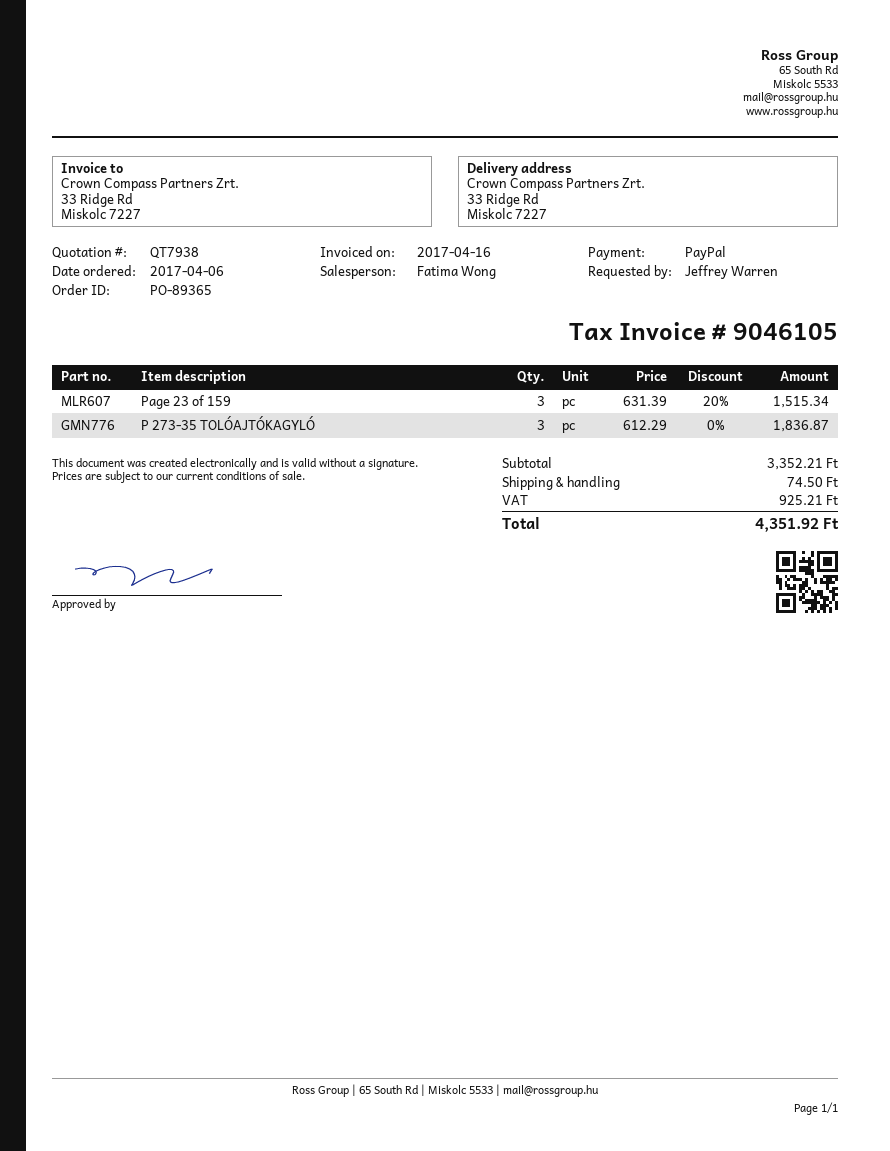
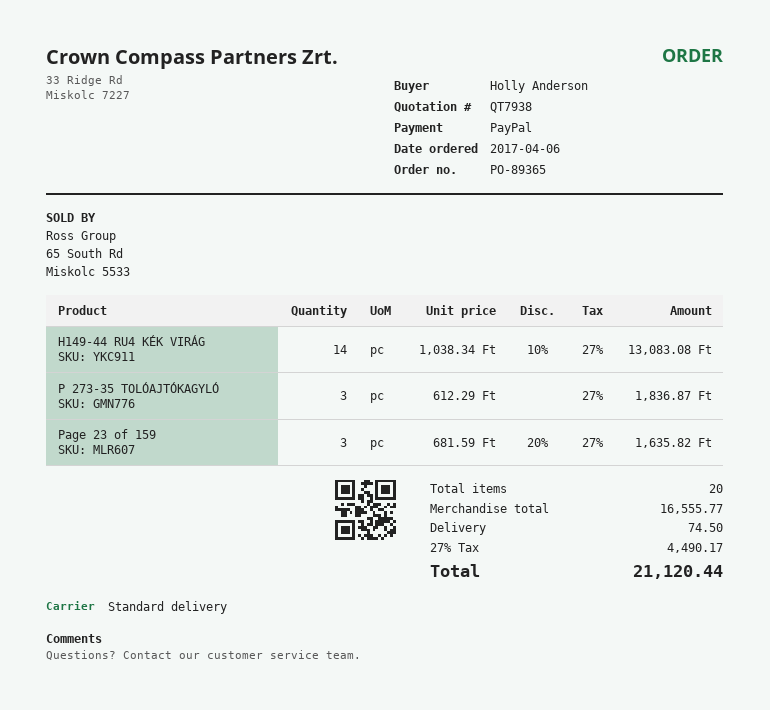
ordered by: Jeffrey Warren -> Holly Anderson
Page 23 of 159: 3 x 631.39 - 20% = 1515.34 -> 3 x 681.59 - 20% = 1635.82
H149-44 RU4 KÉK VIRÁG: none -> 14 x 1038.34 - 10% = 13083.08
subtotal: 3352.21 -> 16555.77
tax: 925.21 -> 4490.17
total: 4351.92 -> 21120.44

